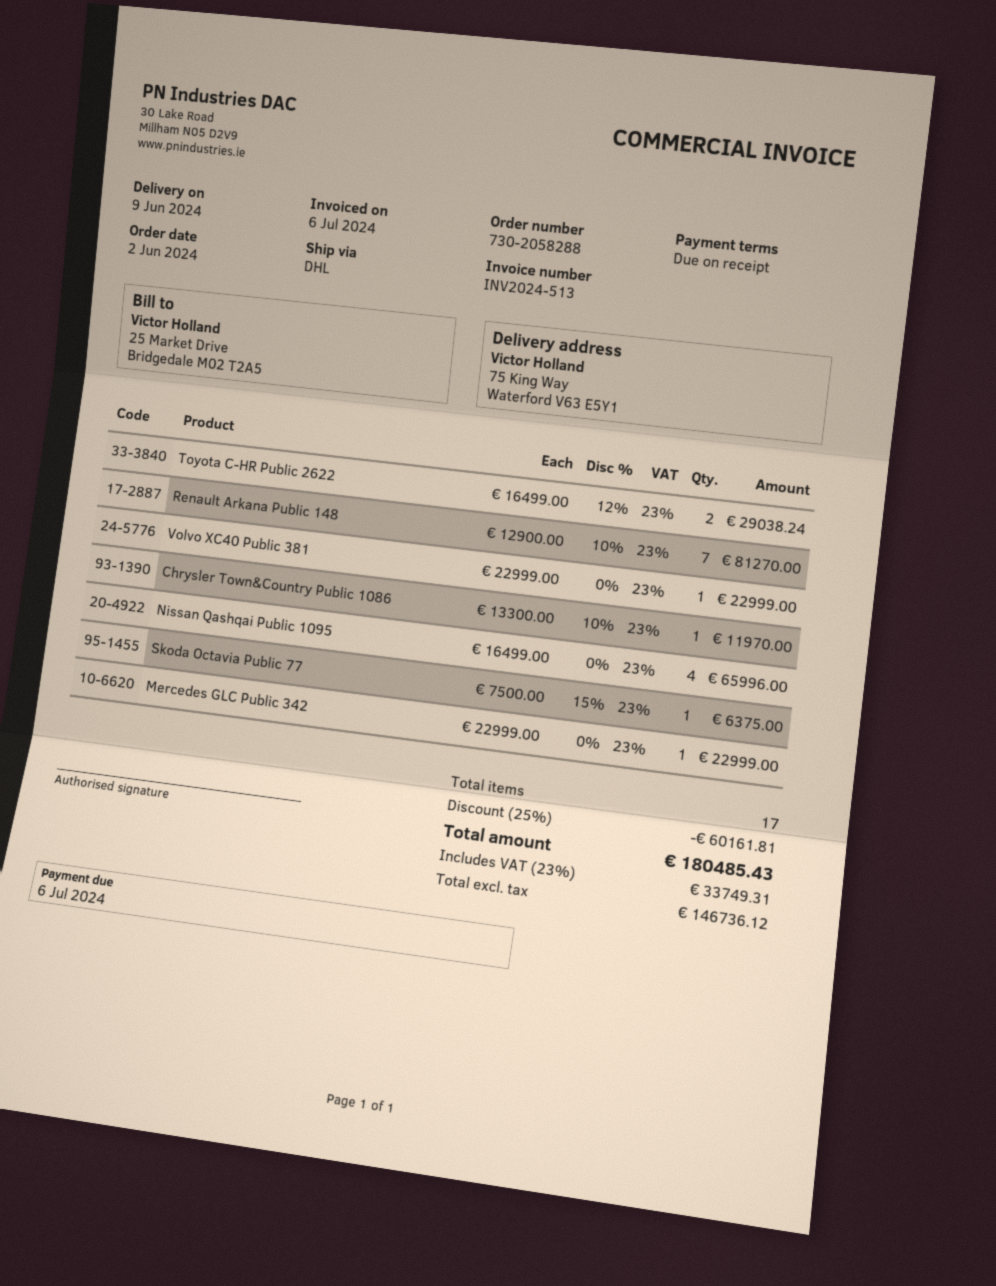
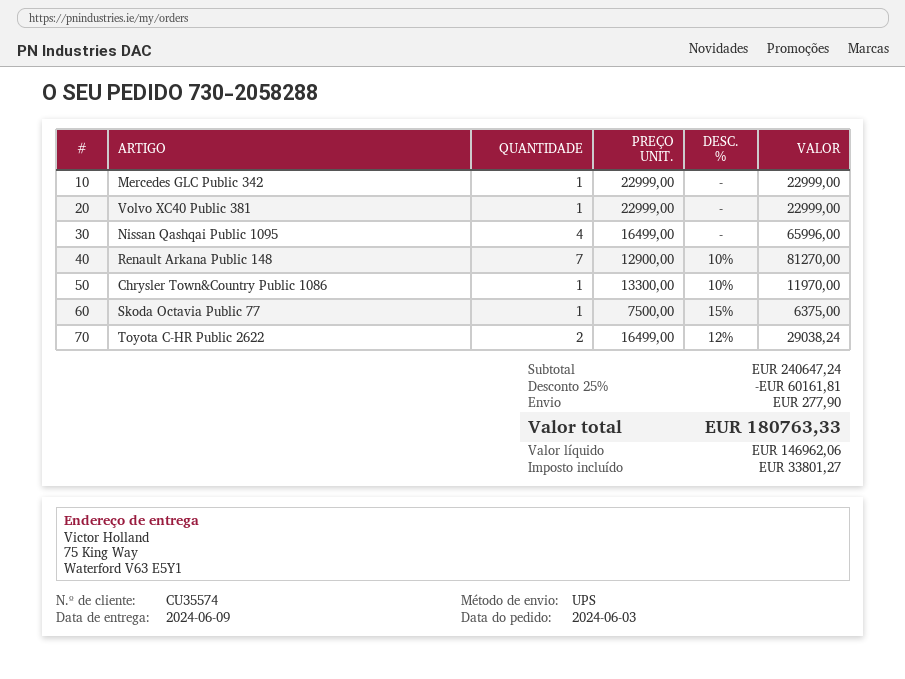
order date: 2024-06-02 -> 2024-06-03
shipping method: DHL -> UPS
shipping: none -> 277.90
net: 146736.12 -> 146962.06
tax: 33749.31 -> 33801.27
total: 180485.43 -> 180763.33

